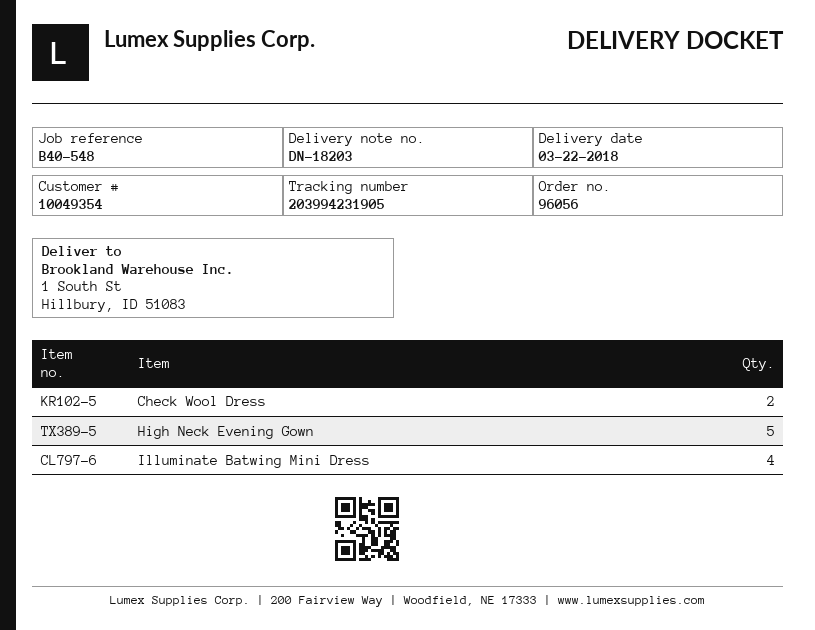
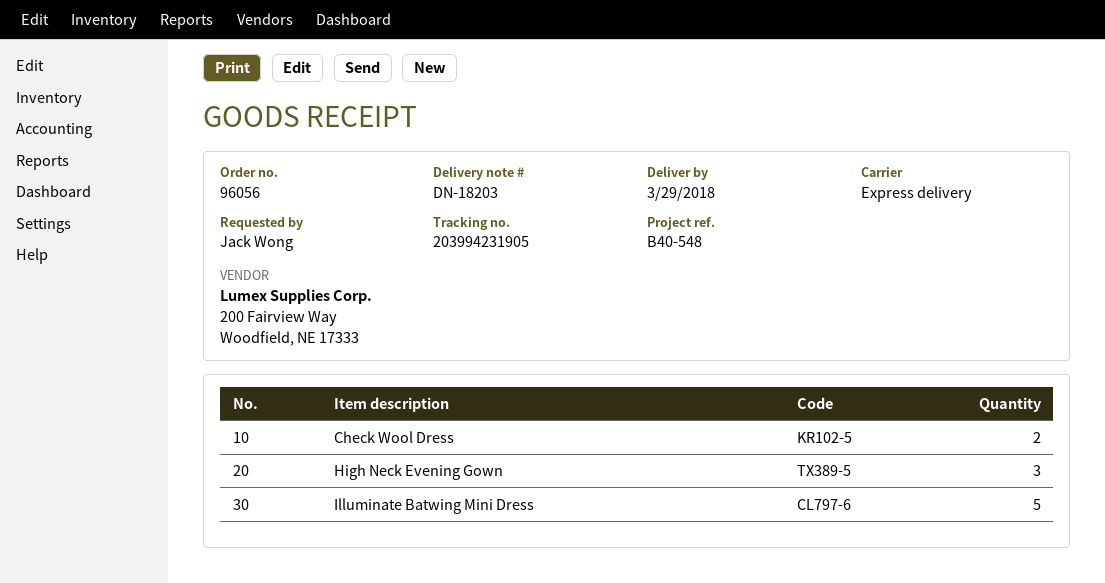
delivery date: 2018-03-22 -> 2018-03-29
High Neck Evening Gown: 5 -> 3
Illuminate Batwing Mini Dress: 4 -> 5

